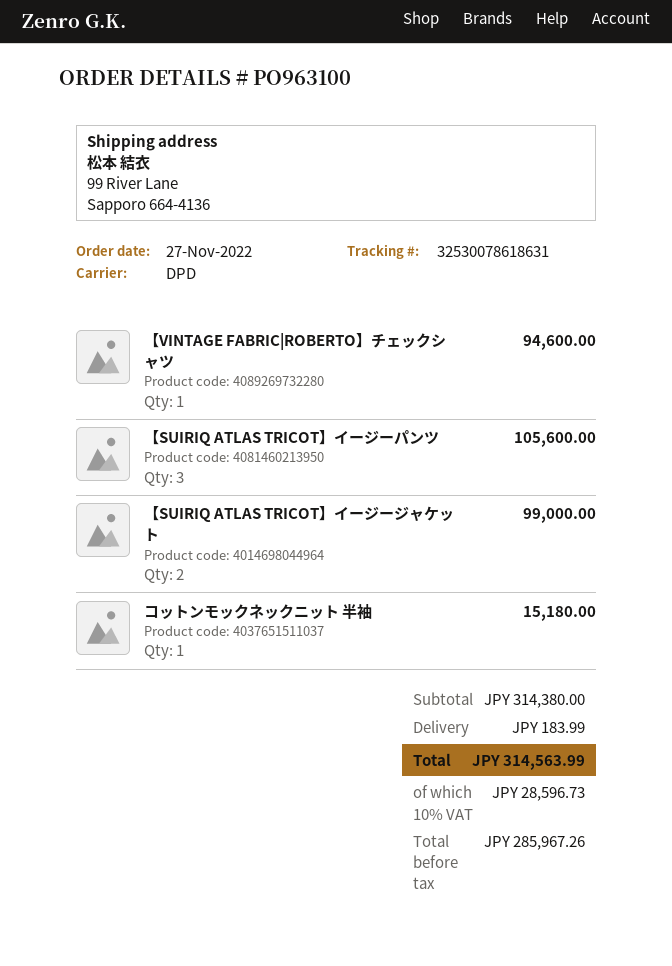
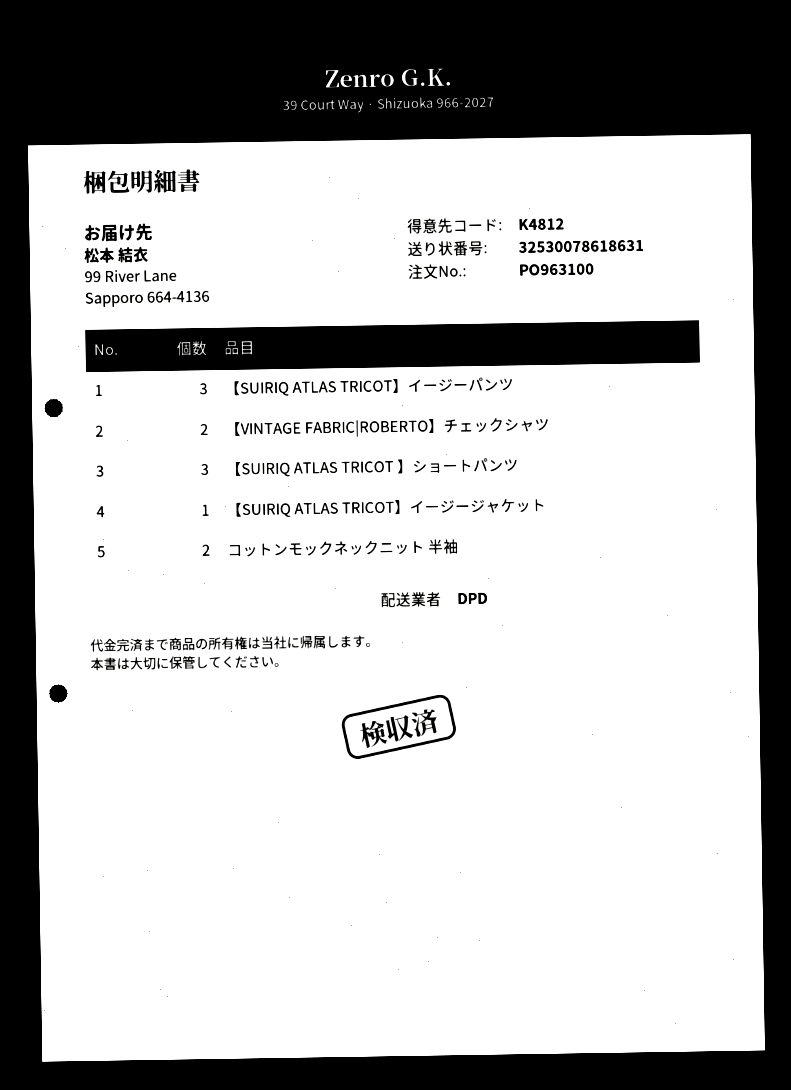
【VINTAGE FABRIC|ROBERTO】チェックシャツ: 1 -> 2
【SUIRIQ ATLAS TRICOT】イージージャケット: 2 -> 1
コットンモックネックニット 半袖: 1 -> 2
【SUIRIQ ATLAS TRICOT 】ショートパンツ: none -> 3

